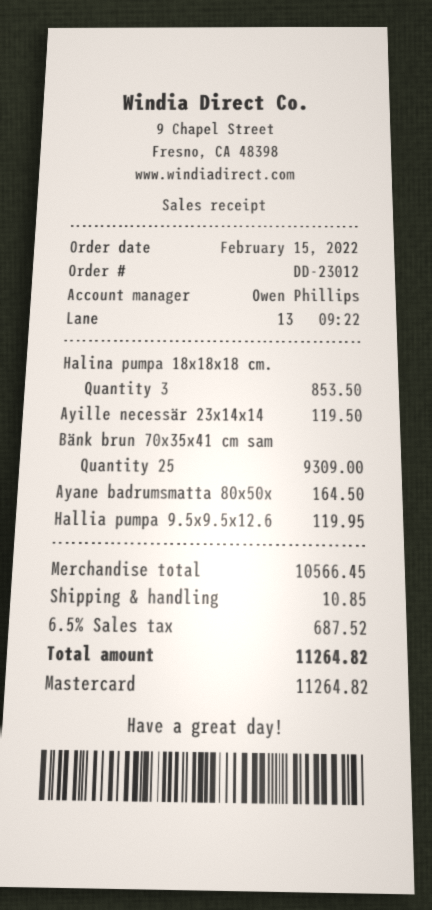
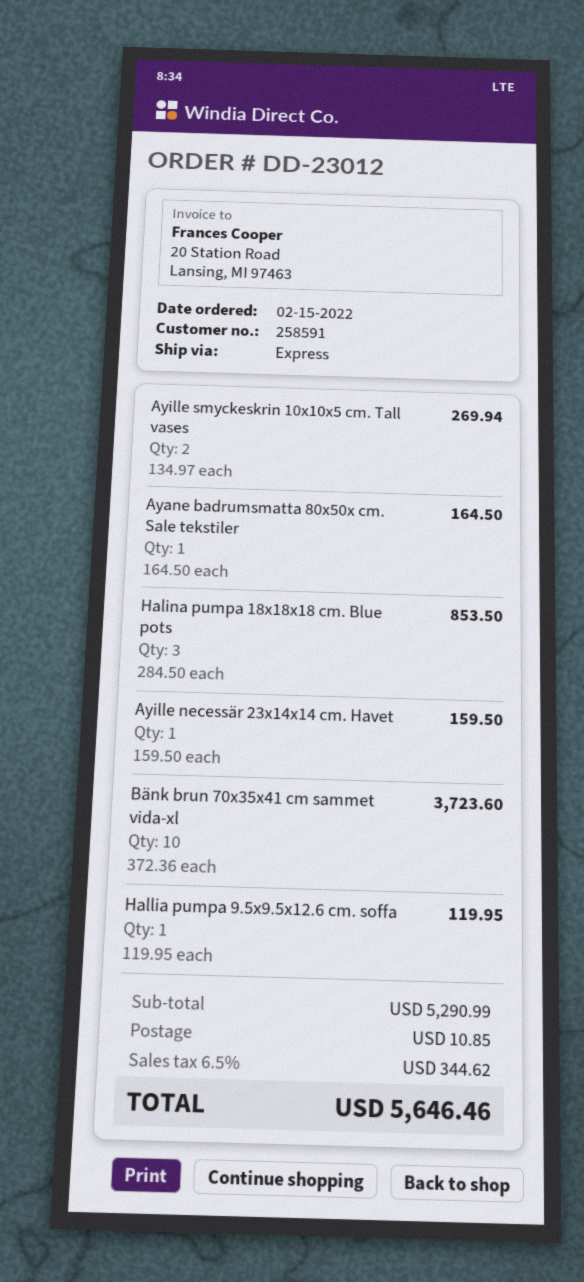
Ayille necessär 23x14x14: 1 for 119.50 -> 1 for 159.50
Bänk brun 70x35x41 cm sam: 25 for 9309.00 -> 10 for 3723.60
Ayille smyckeskrin 10x10x5 cm. Tall vases: none -> 2 for 269.94
subtotal: 10566.45 -> 5290.99
tax: 6.5% = 687.52 -> 6.5% = 344.62
total: 11264.82 -> 5646.46

